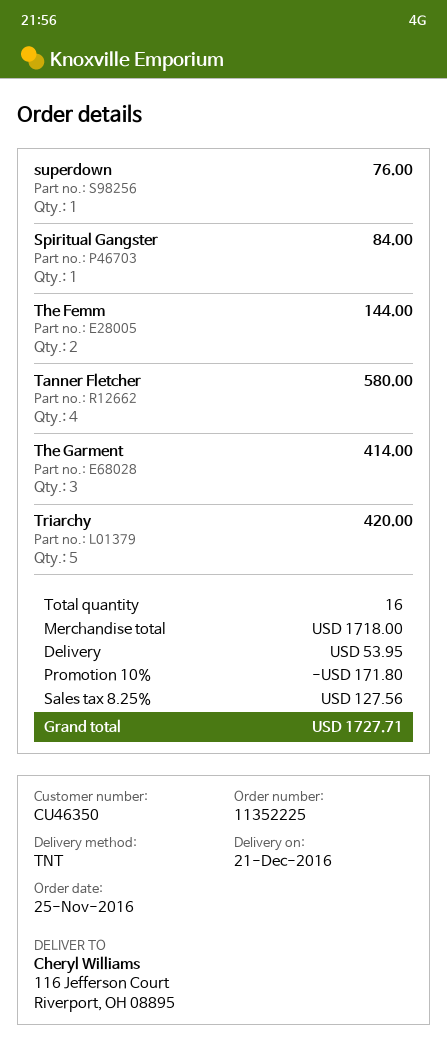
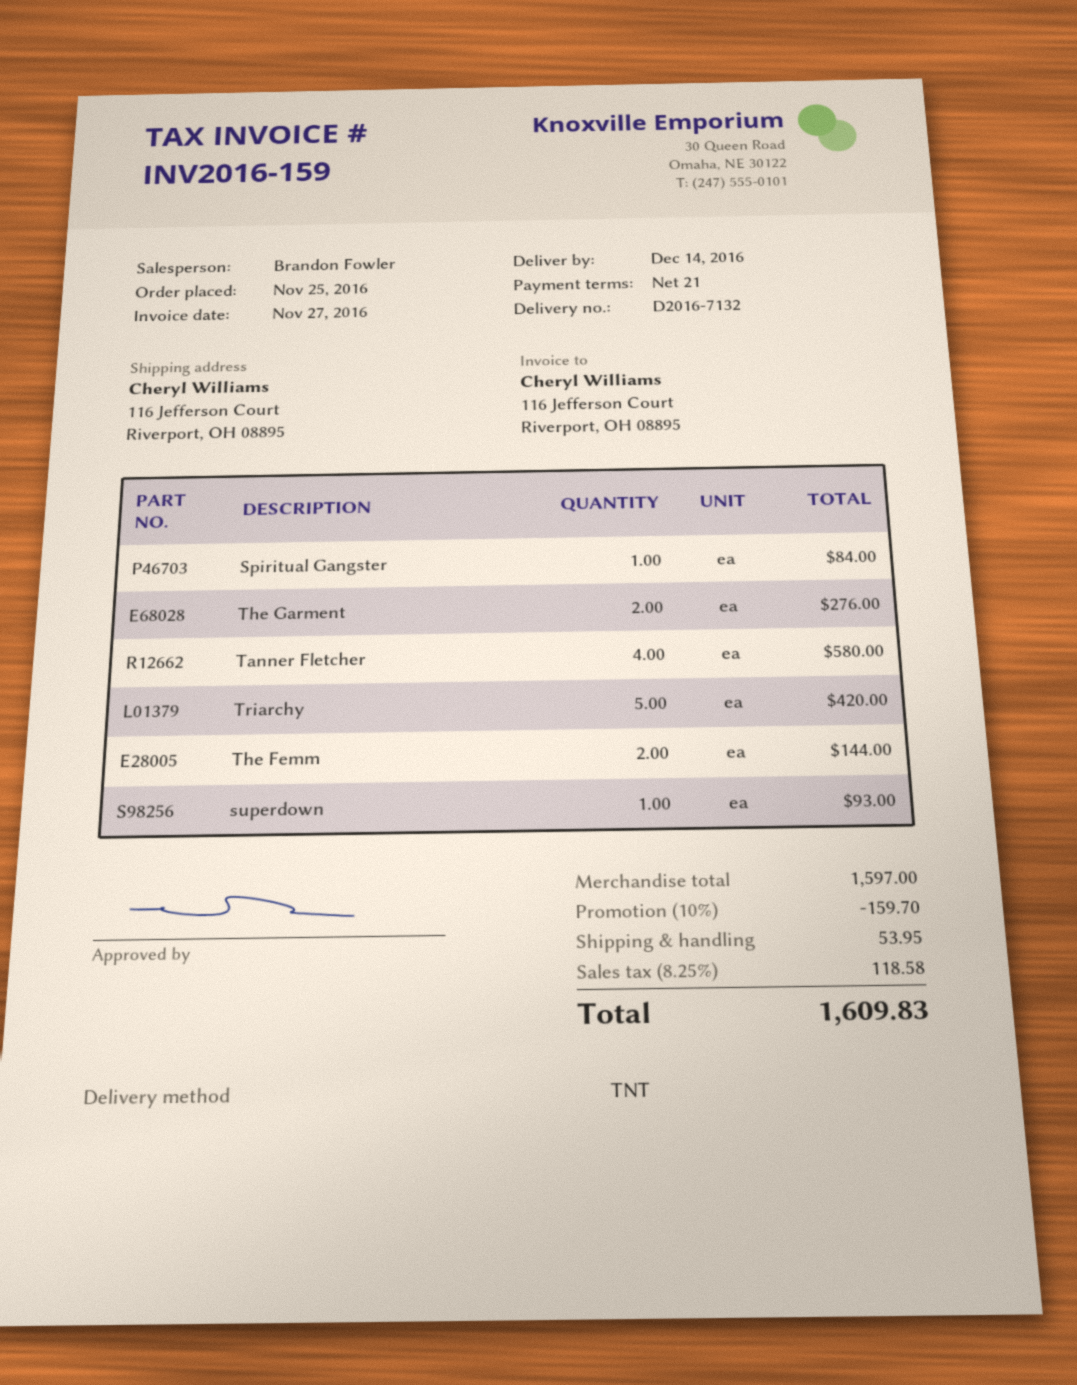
delivery date: 2016-12-21 -> 2016-12-14
superdown: 1 for 76.00 -> 1 for 93.00
The Garment: 3 for 414.00 -> 2 for 276.00
subtotal: 1718.00 -> 1597.00
discount: 10% = 171.80 -> 10% = 159.70
tax: 8.25% = 127.56 -> 8.25% = 118.58
total: 1727.71 -> 1609.83

